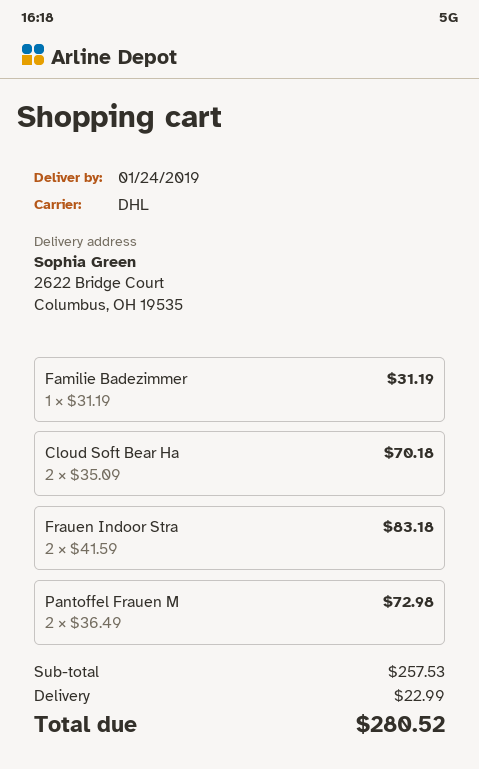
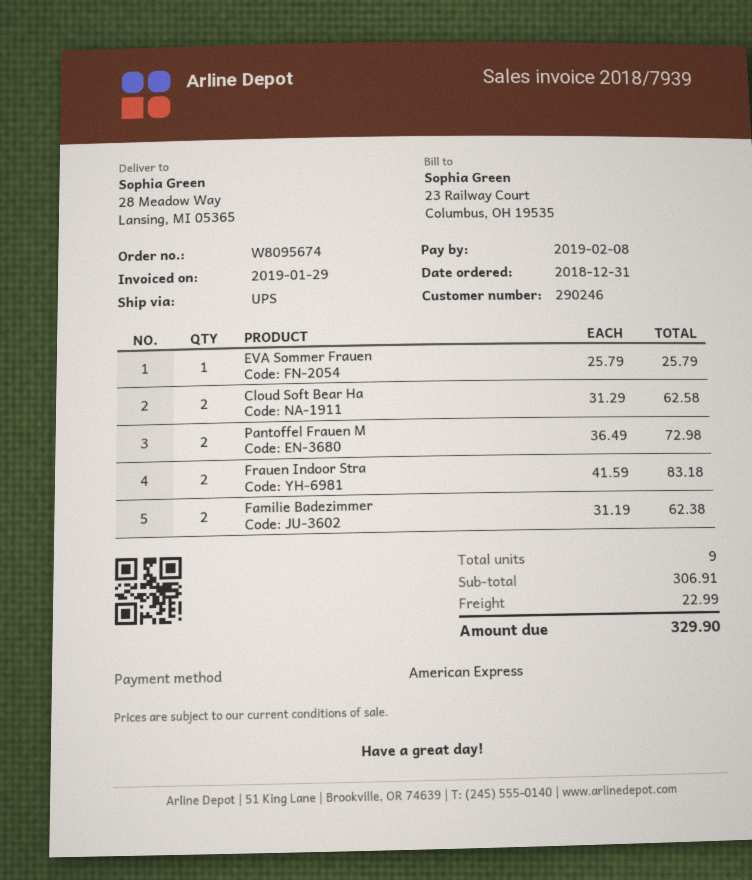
shipping method: DHL -> UPS
ship to: 2622 Bridge Court, Columbus, OH 19535 -> 28 Meadow Way, Lansing, MI 05365
Familie Badezimmer: 1 x 31.19 = 31.19 -> 2 x 31.19 = 62.38
Cloud Soft Bear Ha: 2 x 35.09 = 70.18 -> 2 x 31.29 = 62.58
EVA Sommer Frauen: none -> 1 x 25.79 = 25.79
subtotal: 257.53 -> 306.91
total: 280.52 -> 329.90

